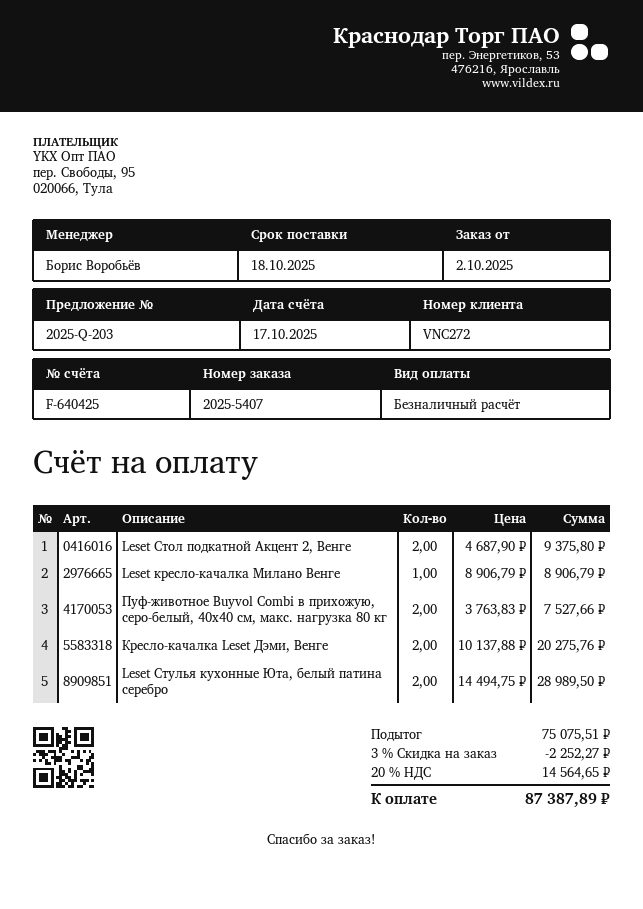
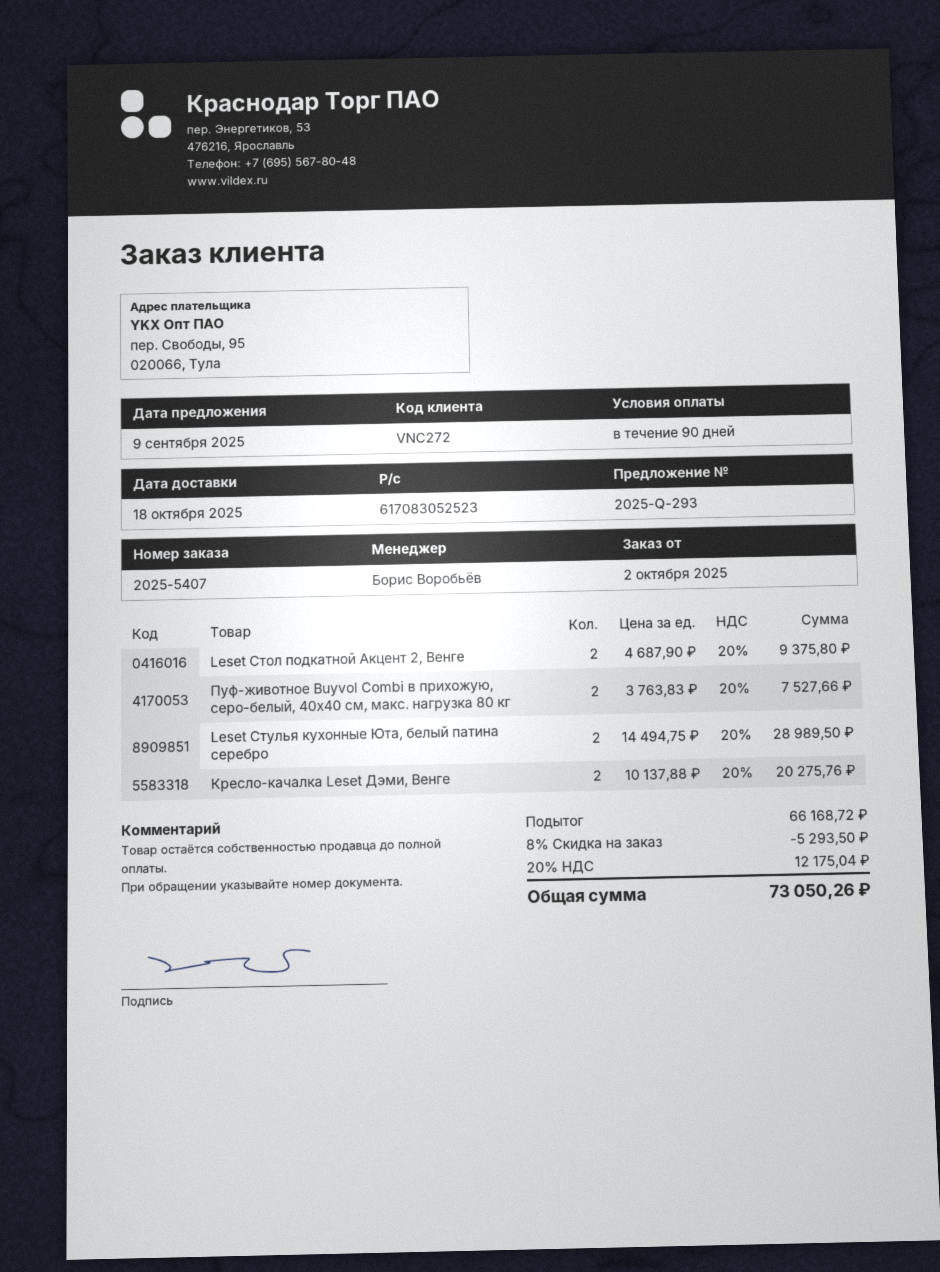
quote number: 2025-Q-203 -> 2025-Q-293
Leset кресло-качалка Милано Венге: 1 x 8906.79 = 8906.79 -> none
subtotal: 75075.51 -> 66168.72
discount: 3% = 2252.27 -> 8% = 5293.50
tax: 20% = 14564.65 -> 20% = 12175.04
total: 87387.89 -> 73050.26

